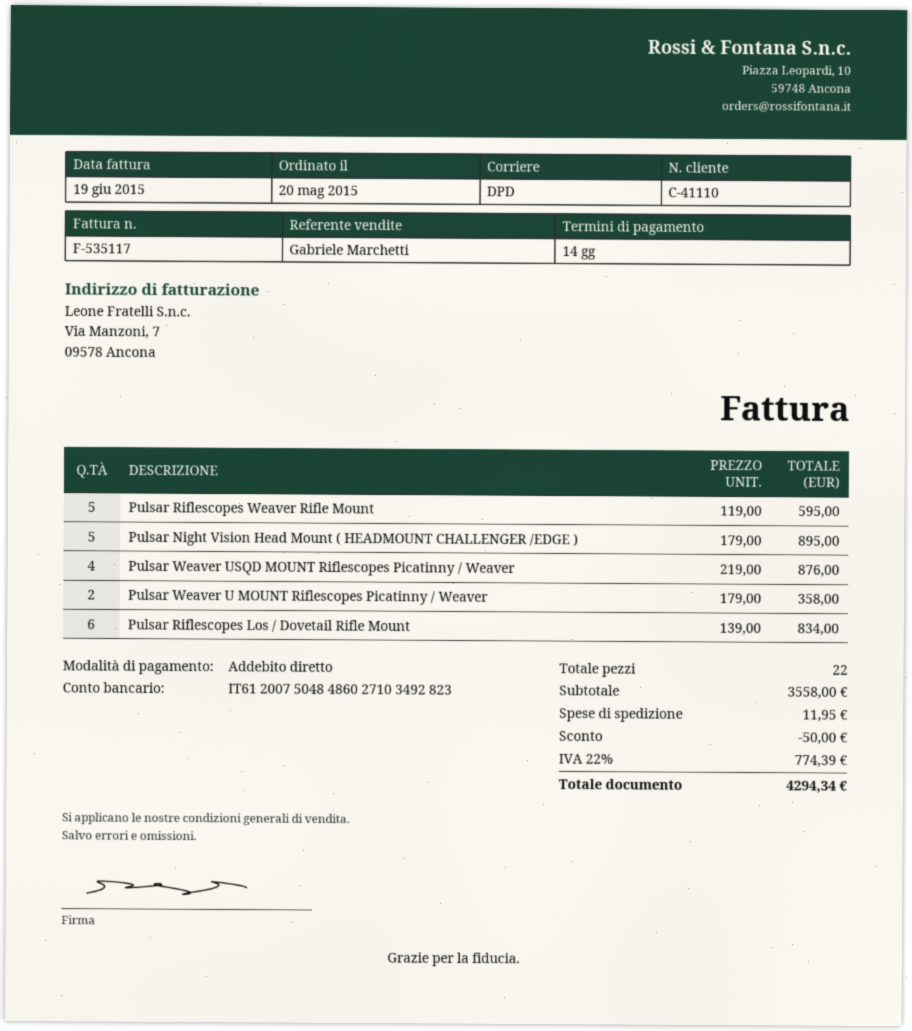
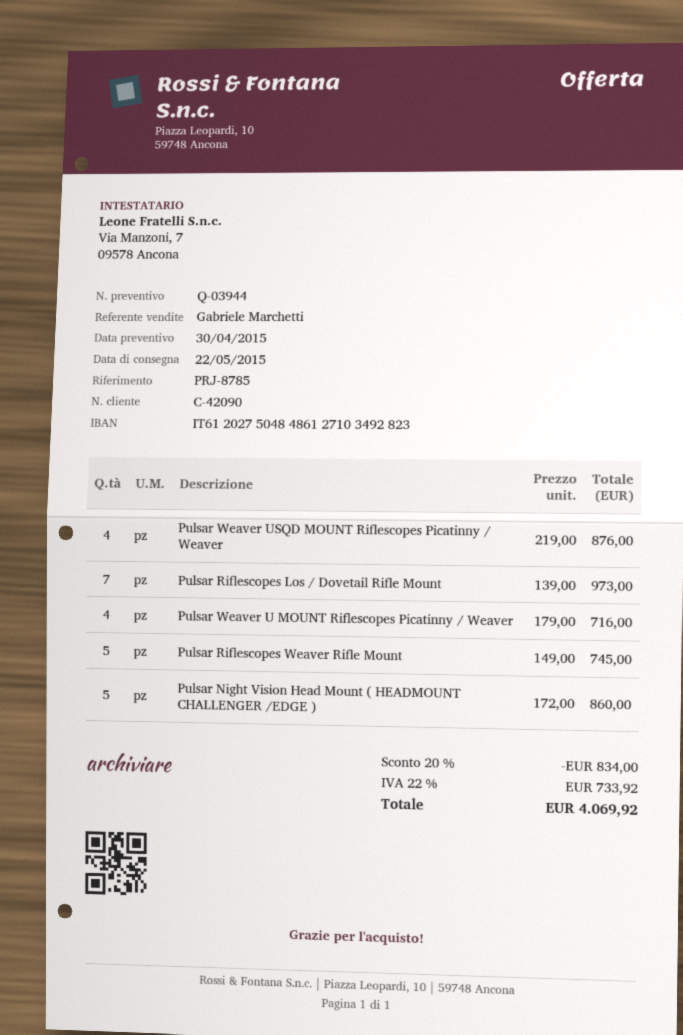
customer number: C-41110 -> C-42090
bank account: IT6120075048486027103492823 -> IT6120275048486127103492823
Pulsar Riflescopes Weaver Rifle Mount: 5 x 119.00 = 595.00 -> 5 x 149.00 = 745.00
Pulsar Night Vision Head Mount ( HEADMOUNT CHALLENGER /EDGE ): 5 x 179.00 = 895.00 -> 5 x 172.00 = 860.00
Pulsar Weaver U MOUNT Riflescopes Picatinny / Weaver: 2 x 179.00 = 358.00 -> 4 x 179.00 = 716.00
Pulsar Riflescopes Los / Dovetail Rifle Mount: 6 x 139.00 = 834.00 -> 7 x 139.00 = 973.00
discount: 50.00 -> 834.00
shipping: 11.95 -> none
tax: 22% = 774.39 -> 22% = 733.92
total: 4294.34 -> 4069.92

